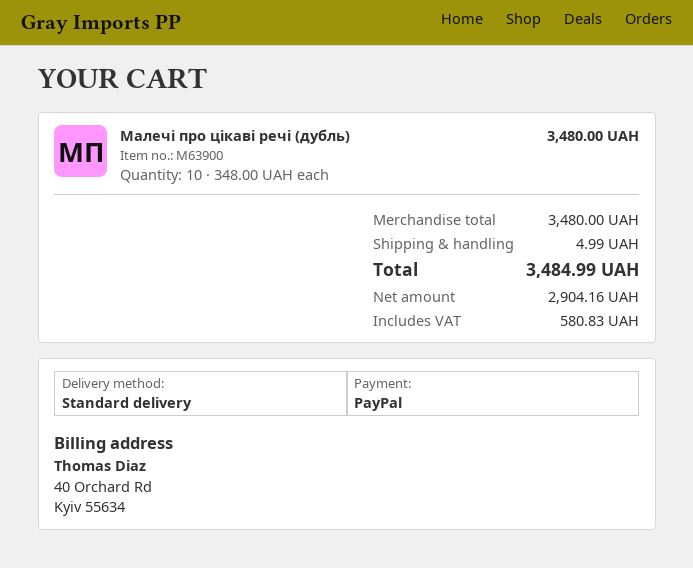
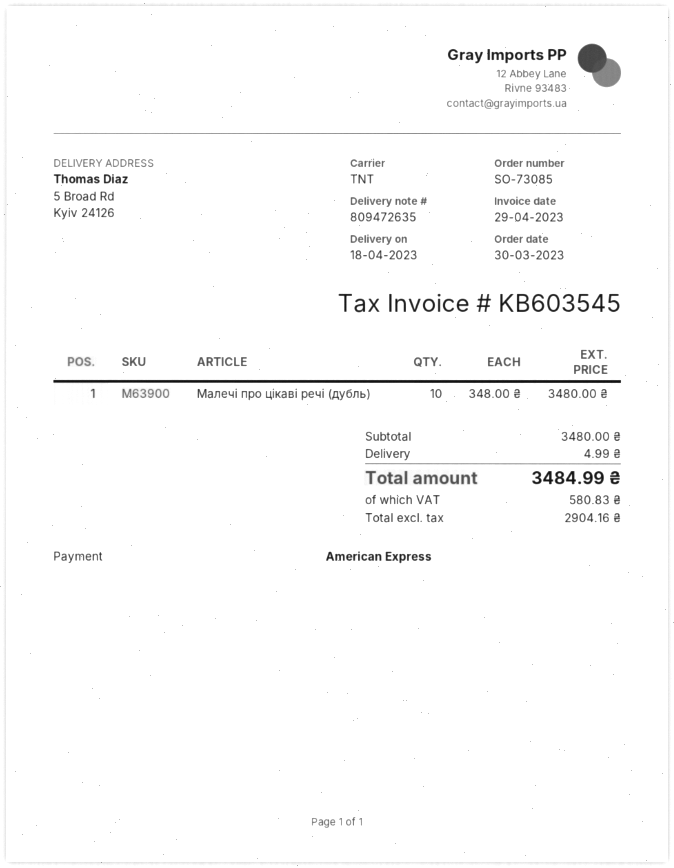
payment method: PayPal -> American Express
shipping method: standard -> TNT

